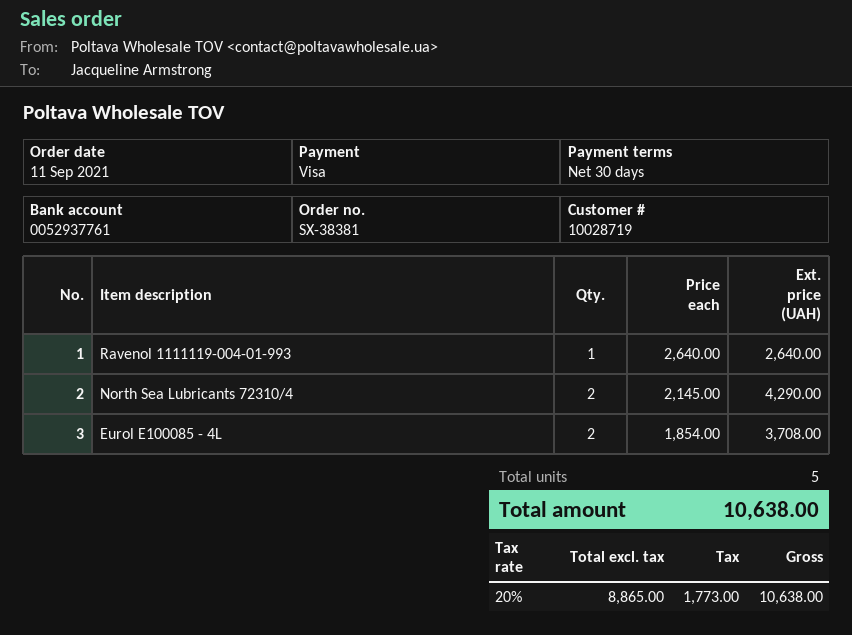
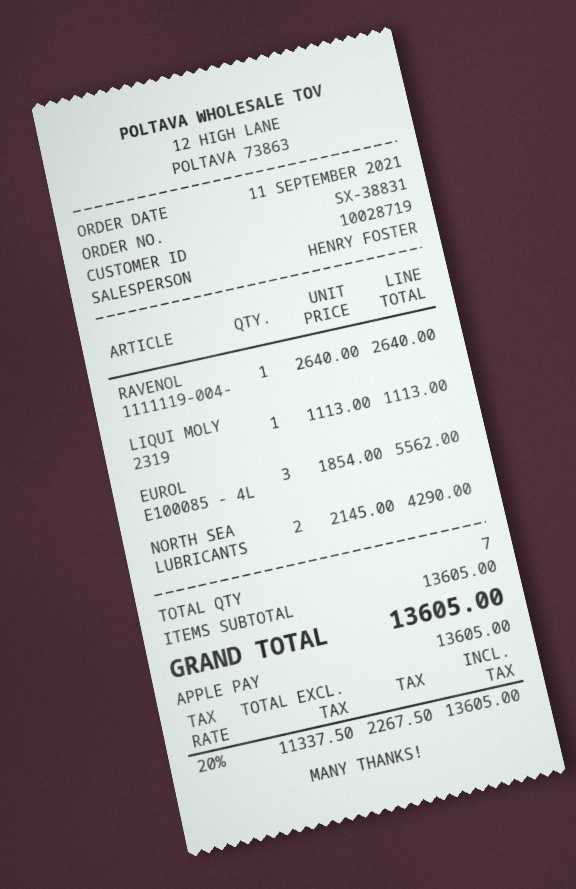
order number: SX-38381 -> SX-38831
payment method: Visa -> Apple Pay
Eurol E100085 - 4L: 2 x 1854.00 = 3708.00 -> 3 x 1854.00 = 5562.00
LIQUI MOLY 2319: none -> 1 x 1113.00 = 1113.00
total quantity: 5 -> 7
net: 8865.00 -> 11337.50
tax: 20% = 1773.00 -> 20% = 2267.50
total: 10638.00 -> 13605.00

